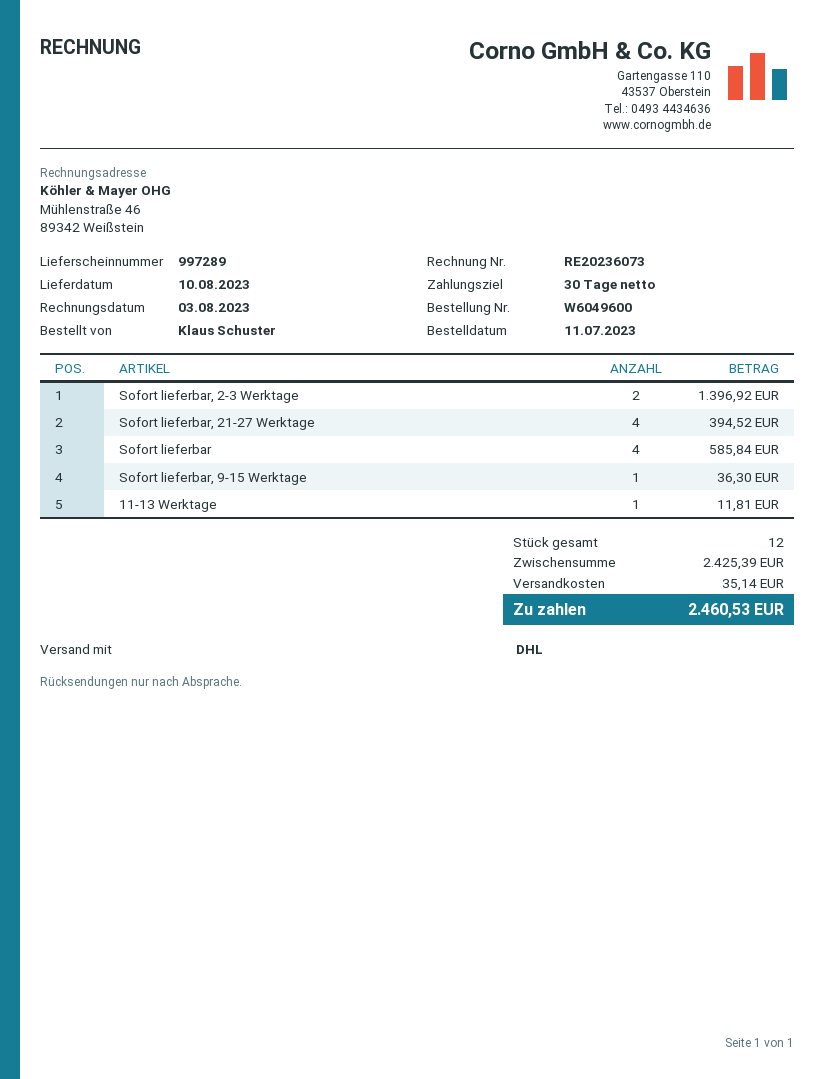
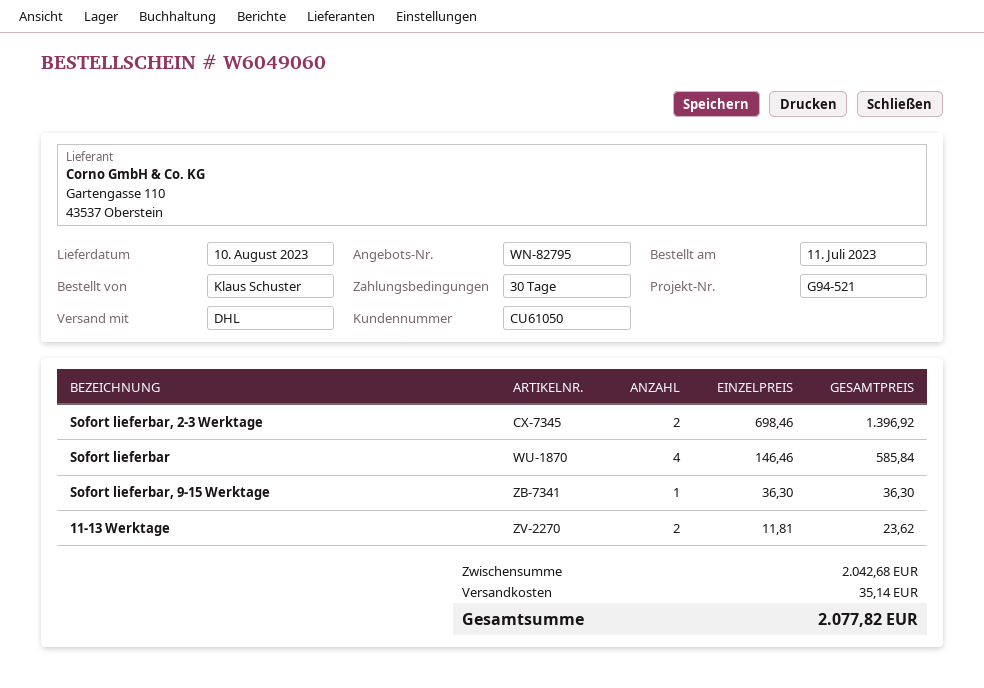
order number: W6049600 -> W6049060
Sofort lieferbar, 21-27 Werktage: 4 for 394.52 -> none
11-13 Werktage: 1 for 11.81 -> 2 for 23.62
subtotal: 2425.39 -> 2042.68
total: 2460.53 -> 2077.82

